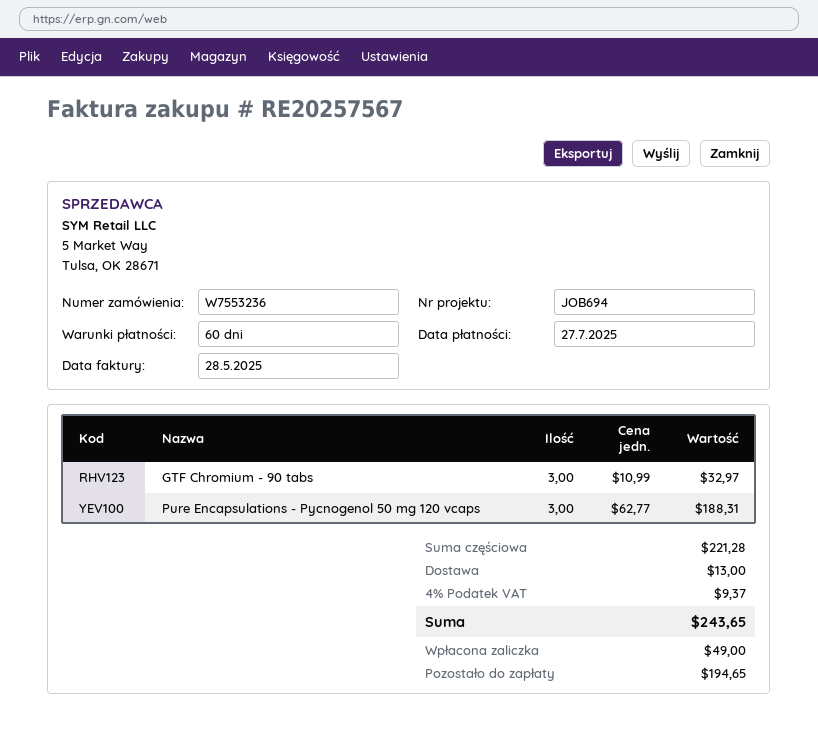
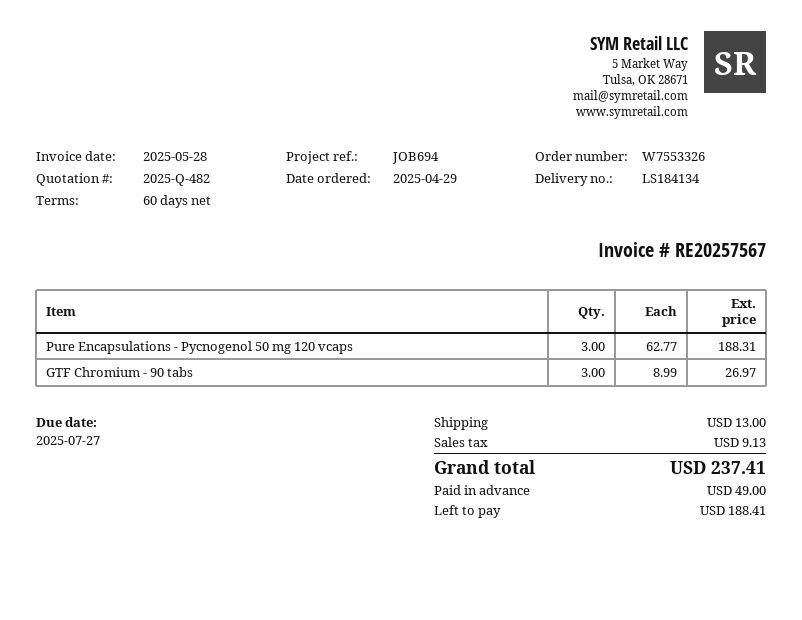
order number: W7553236 -> W7553326
GTF Chromium - 90 tabs: 3 x 10.99 = 32.97 -> 3 x 8.99 = 26.97
tax: 9.37 -> 9.13
total: 243.65 -> 237.41
balance: 194.65 -> 188.41

